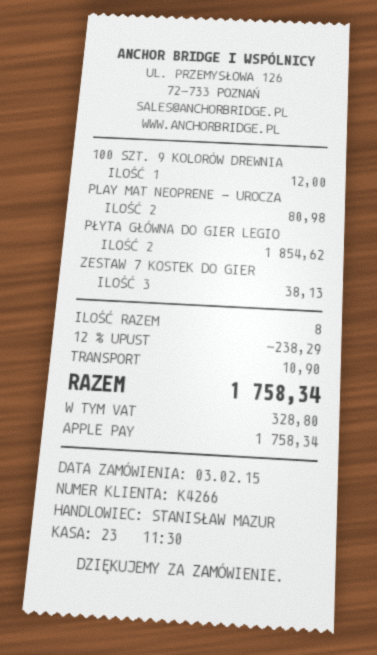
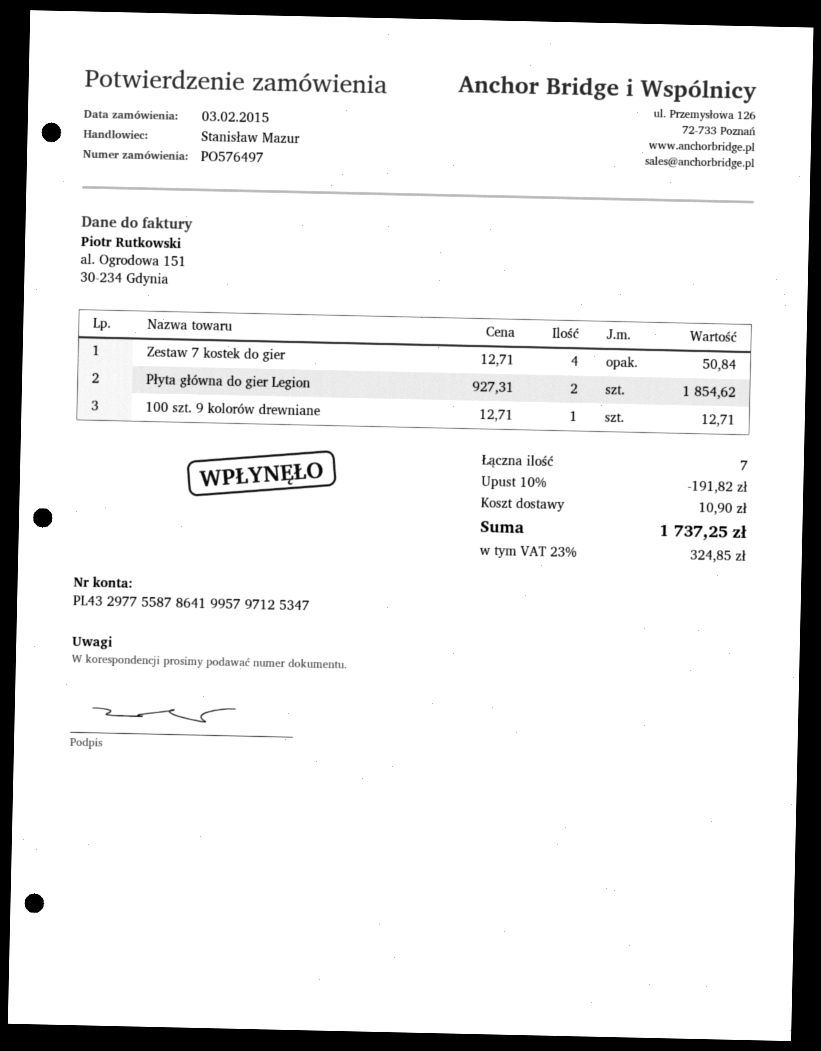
100 SZT. 9 KOLORÓW DREWNIA: 1 for 12.00 -> 1 for 12.71
PLAY MAT NEOPRENE - UROCZA: 2 for 80.98 -> none
ZESTAW 7 KOSTEK DO GIER: 3 for 38.13 -> 4 for 50.84
total quantity: 8 -> 7
discount: 12% = 238.29 -> 10% = 191.82
tax: 328.80 -> 324.85
total: 1758.34 -> 1737.25

